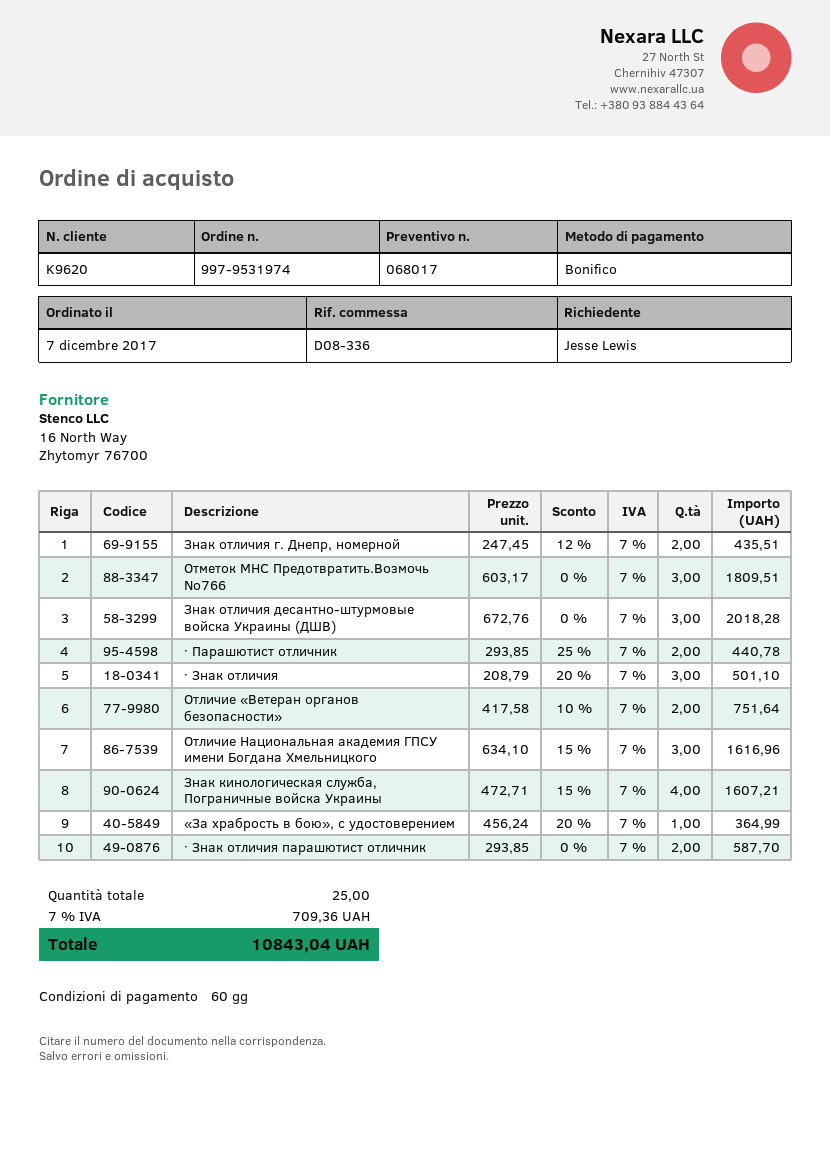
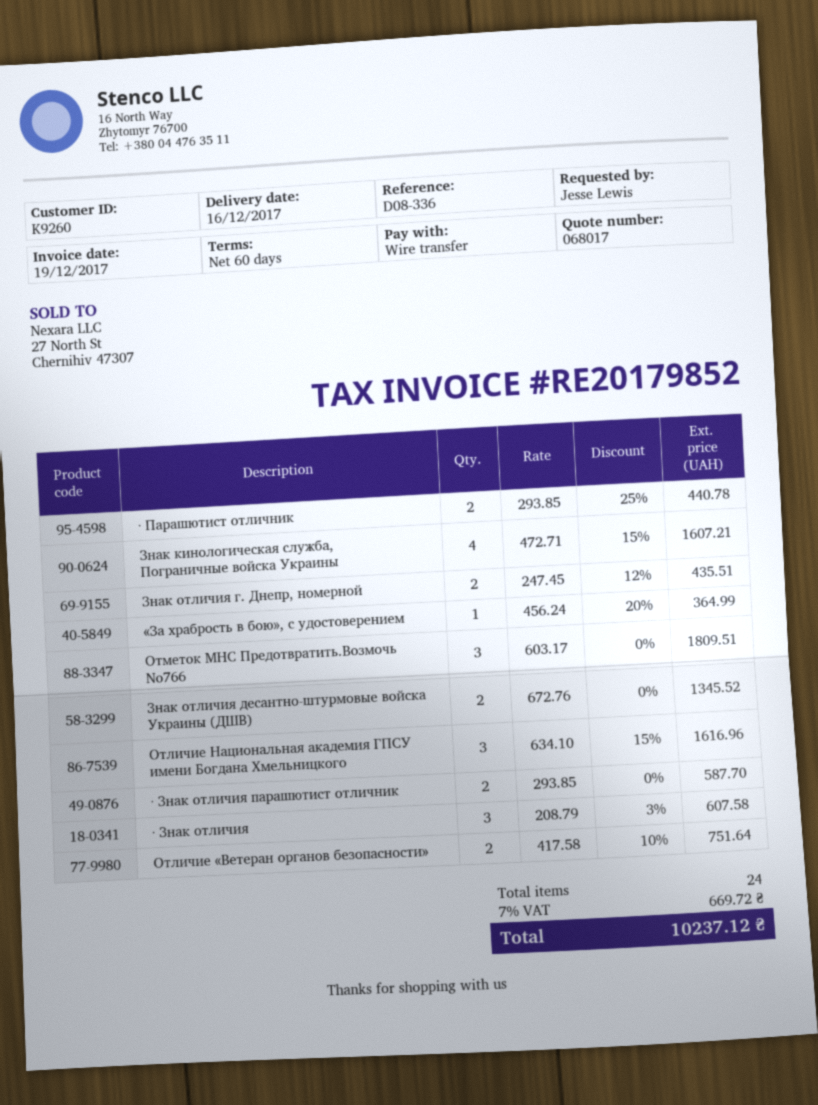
customer number: K9620 -> K9260
Знак отличия десантно-штурмовые войска Украины (ДШВ): 3 x 672.76 = 2018.28 -> 2 x 672.76 = 1345.52
· Знак отличия: 3 x 208.79 - 20% = 501.10 -> 3 x 208.79 - 3% = 607.58
total quantity: 25 -> 24
tax: 7% = 709.36 -> 7% = 669.72
total: 10843.04 -> 10237.12

